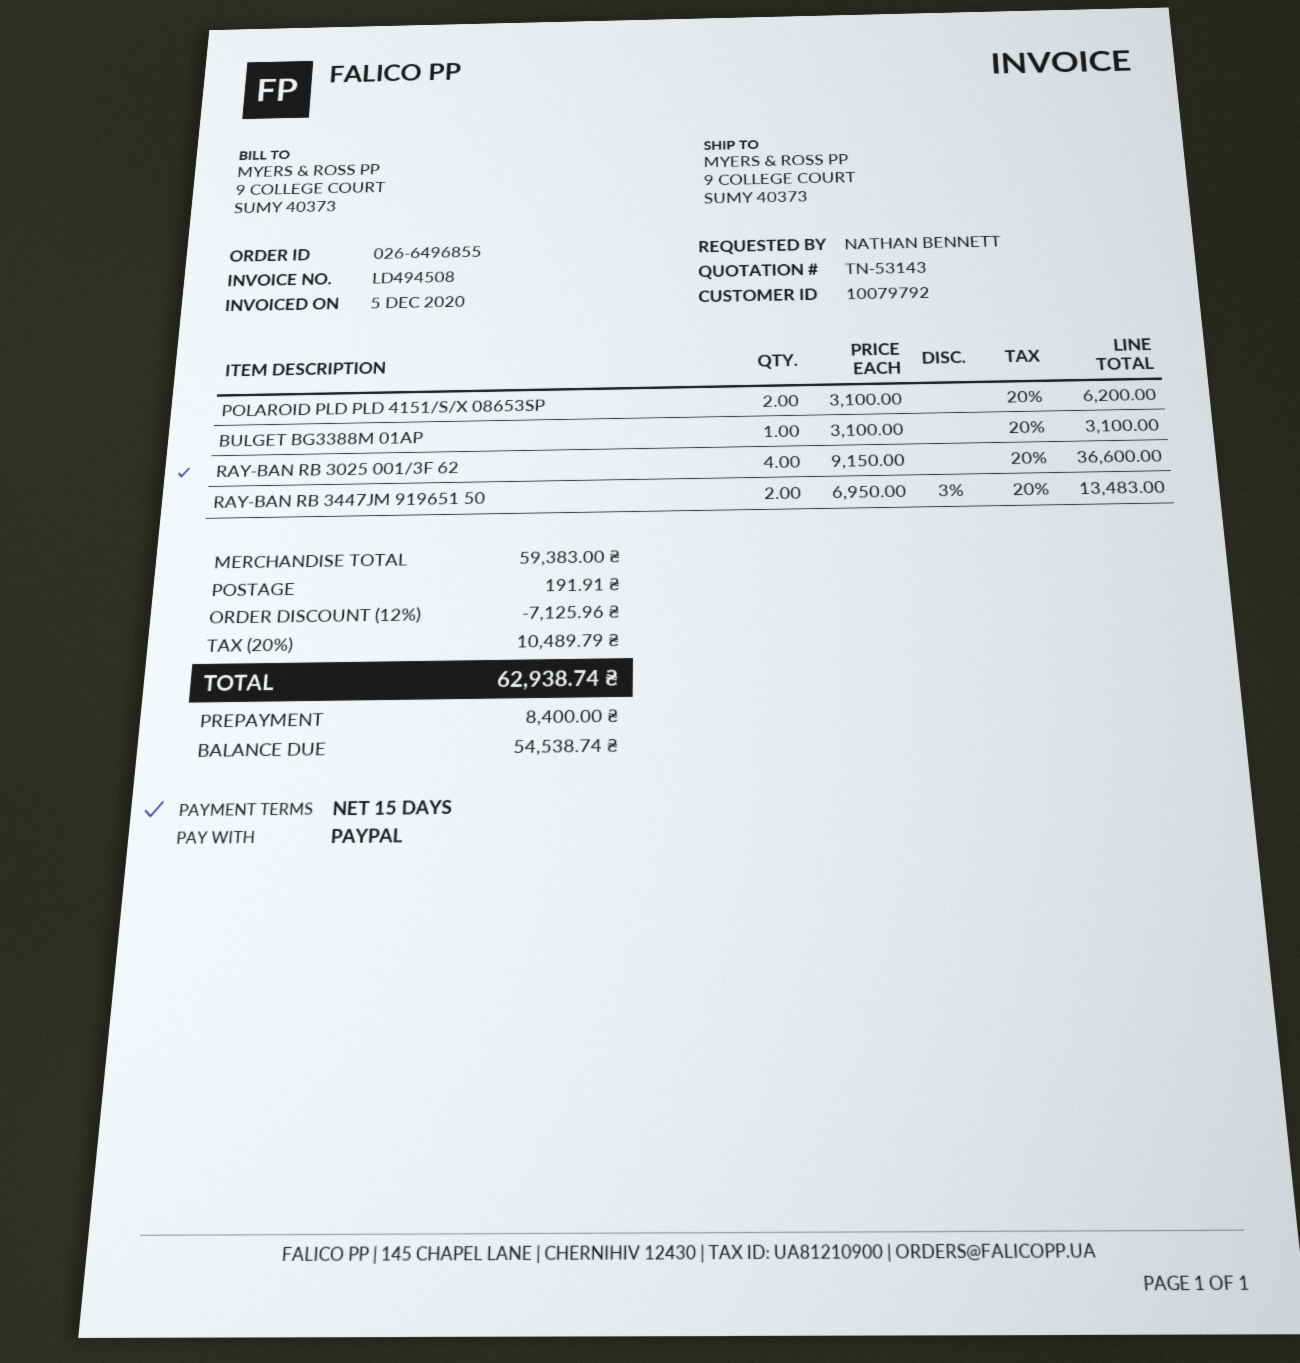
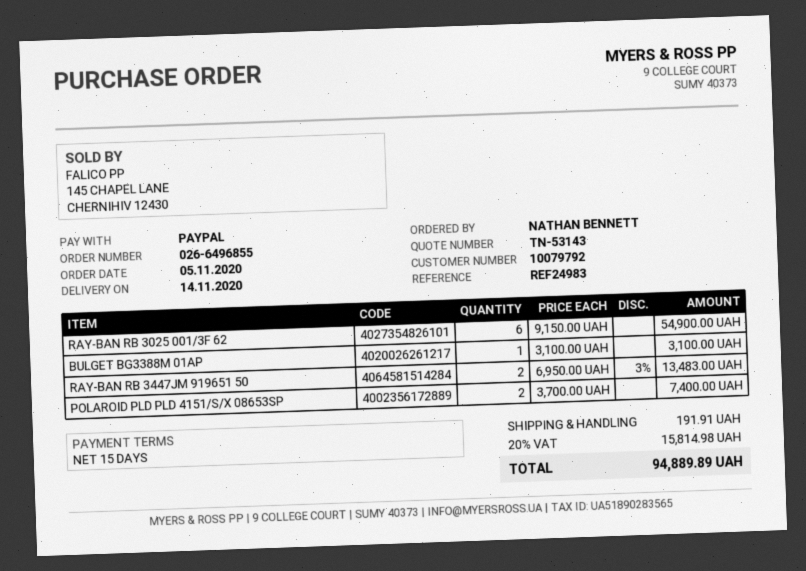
POLAROID PLD PLD 4151/S/X 08653SP: 2 x 3100.00 = 6200.00 -> 2 x 3700.00 = 7400.00
RAY-BAN RB 3025 001/3F 62: 4 x 9150.00 = 36600.00 -> 6 x 9150.00 = 54900.00
discount: 12% = 7125.96 -> none
tax: 20% = 10489.79 -> 20% = 15814.98
total: 62938.74 -> 94889.89

